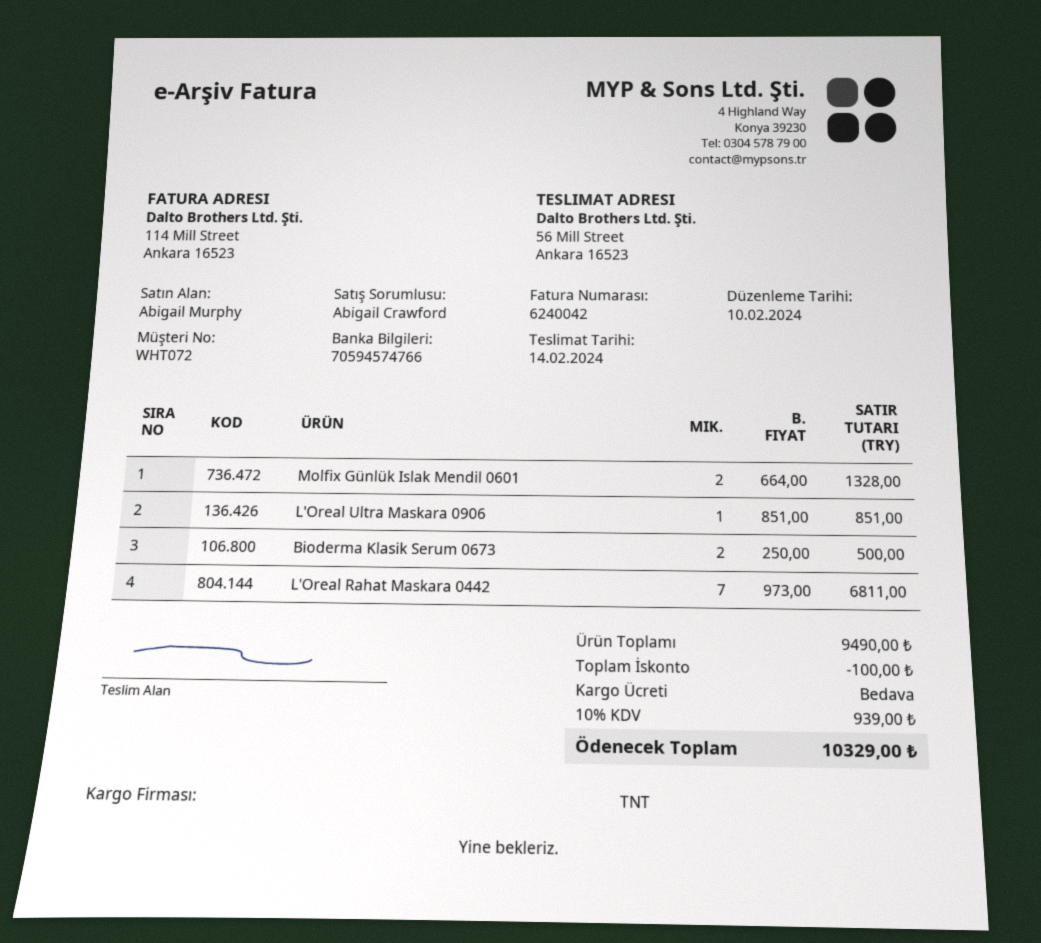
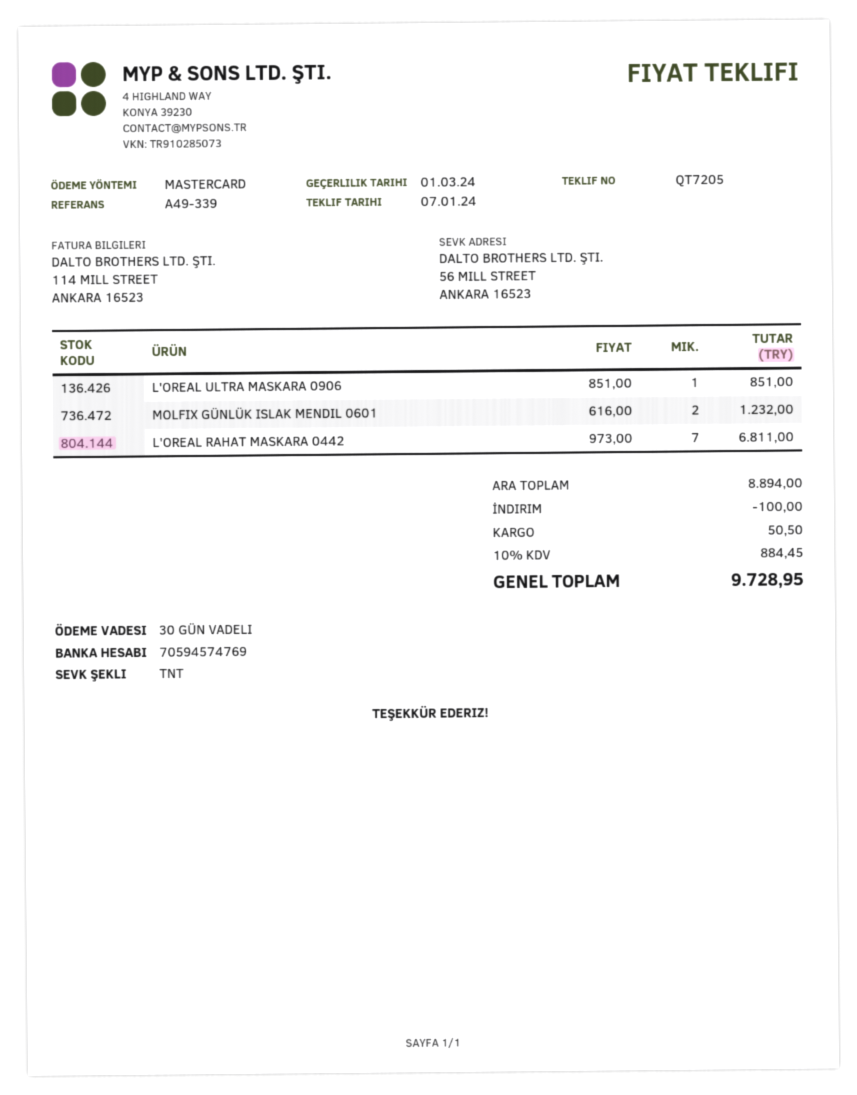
bank account: 70594574766 -> 70594574769
Molfix Günlük Islak Mendil 0601: 2 x 664.00 = 1328.00 -> 2 x 616.00 = 1232.00
Bioderma Klasik Serum 0673: 2 x 250.00 = 500.00 -> none
subtotal: 9490.00 -> 8894.00
shipping: 0.00 -> 50.50
tax: 10% = 939.00 -> 10% = 884.45
total: 10329.00 -> 9728.95

